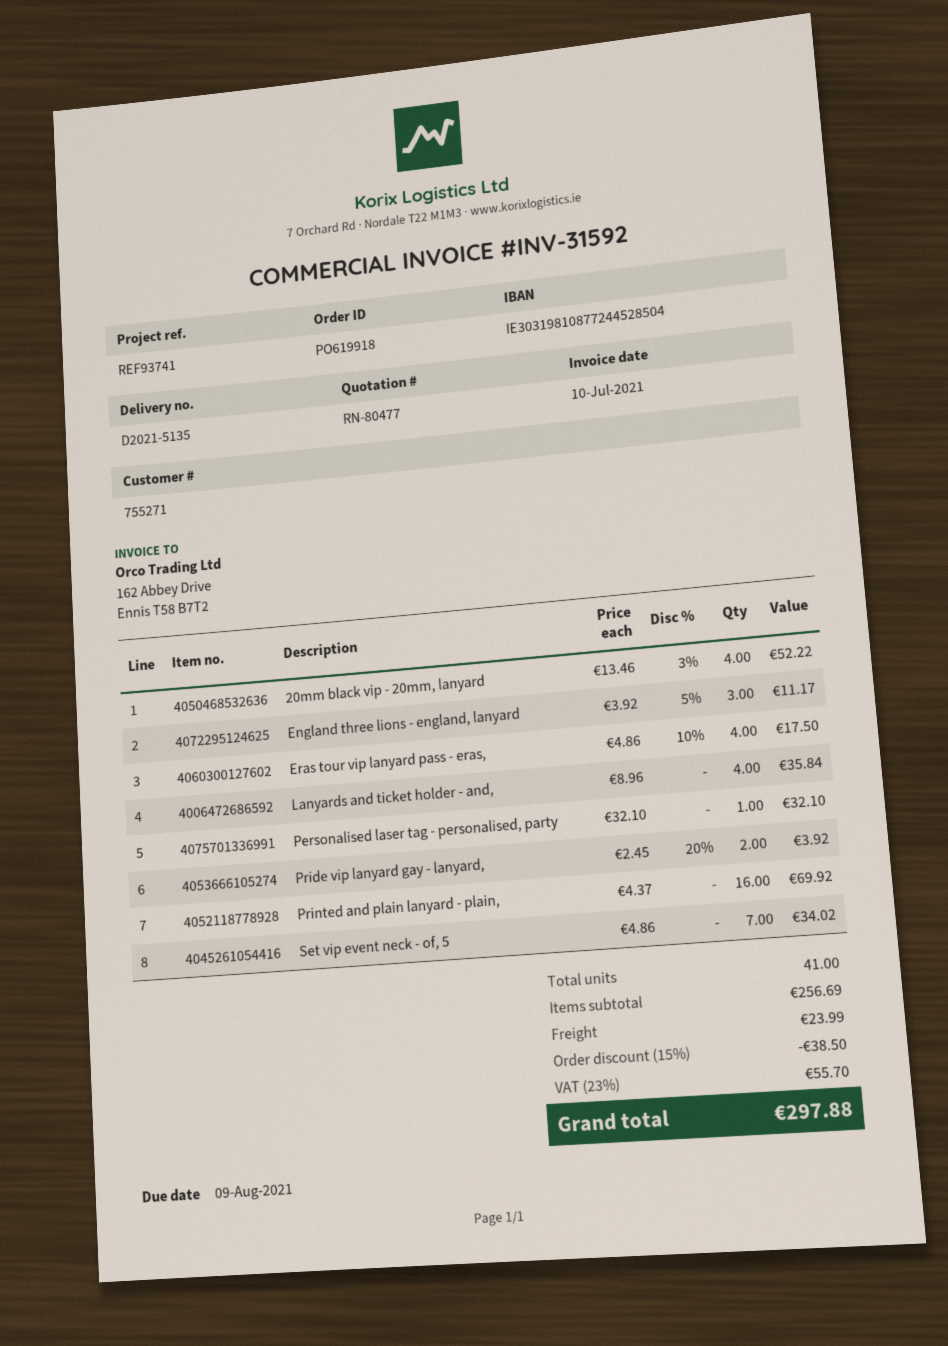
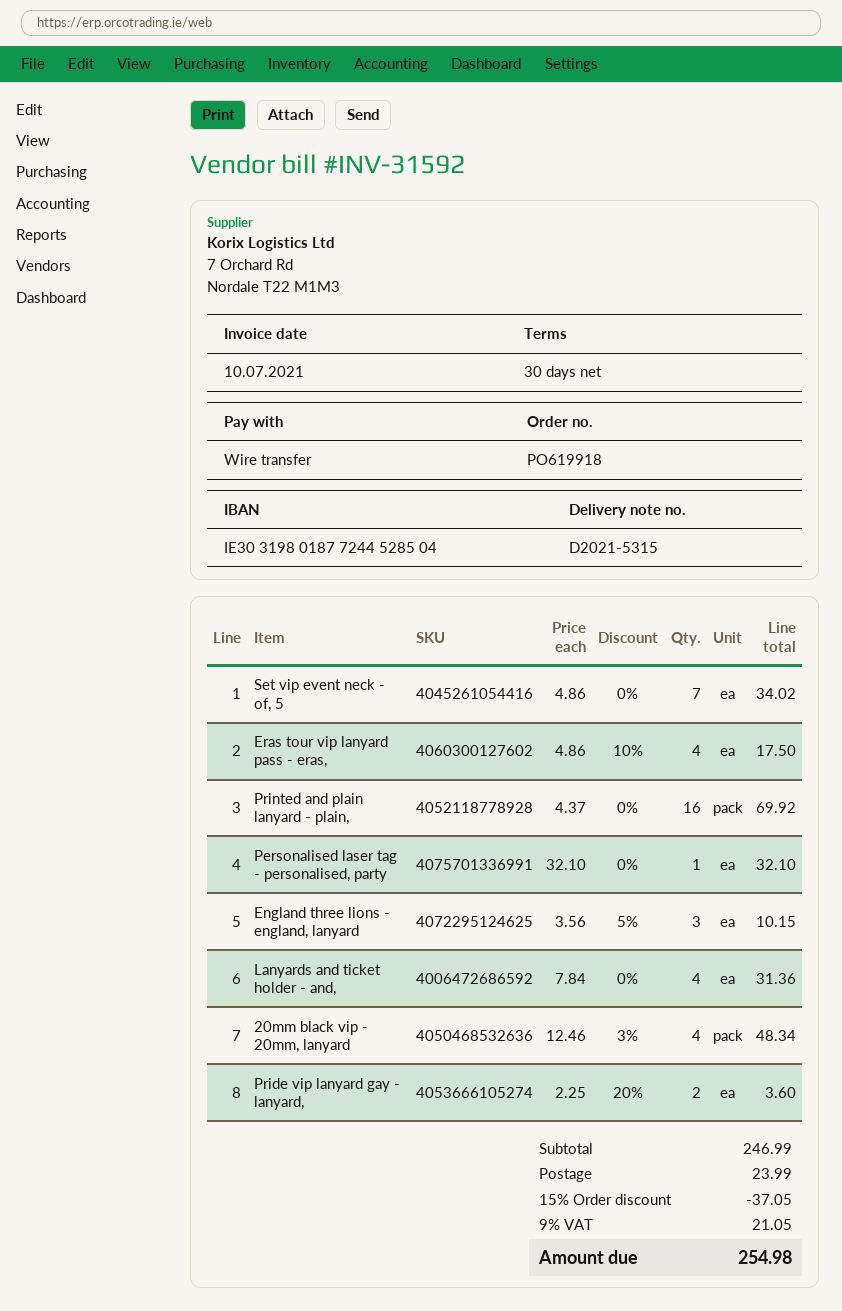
delivery note number: D2021-5135 -> D2021-5315
bank account: IE30319810877244528504 -> IE30319801877244528504
20mm black vip - 20mm, lanyard: 4 x 13.46 - 3% = 52.22 -> 4 x 12.46 - 3% = 48.34
England three lions - england, lanyard: 3 x 3.92 - 5% = 11.17 -> 3 x 3.56 - 5% = 10.15
Lanyards and ticket holder - and,: 4 x 8.96 = 35.84 -> 4 x 7.84 = 31.36
Pride vip lanyard gay - lanyard,: 2 x 2.45 - 20% = 3.92 -> 2 x 2.25 - 20% = 3.60
subtotal: 256.69 -> 246.99
discount: 15% = 38.50 -> 15% = 37.05
tax: 23% = 55.70 -> 9% = 21.05
total: 297.88 -> 254.98

